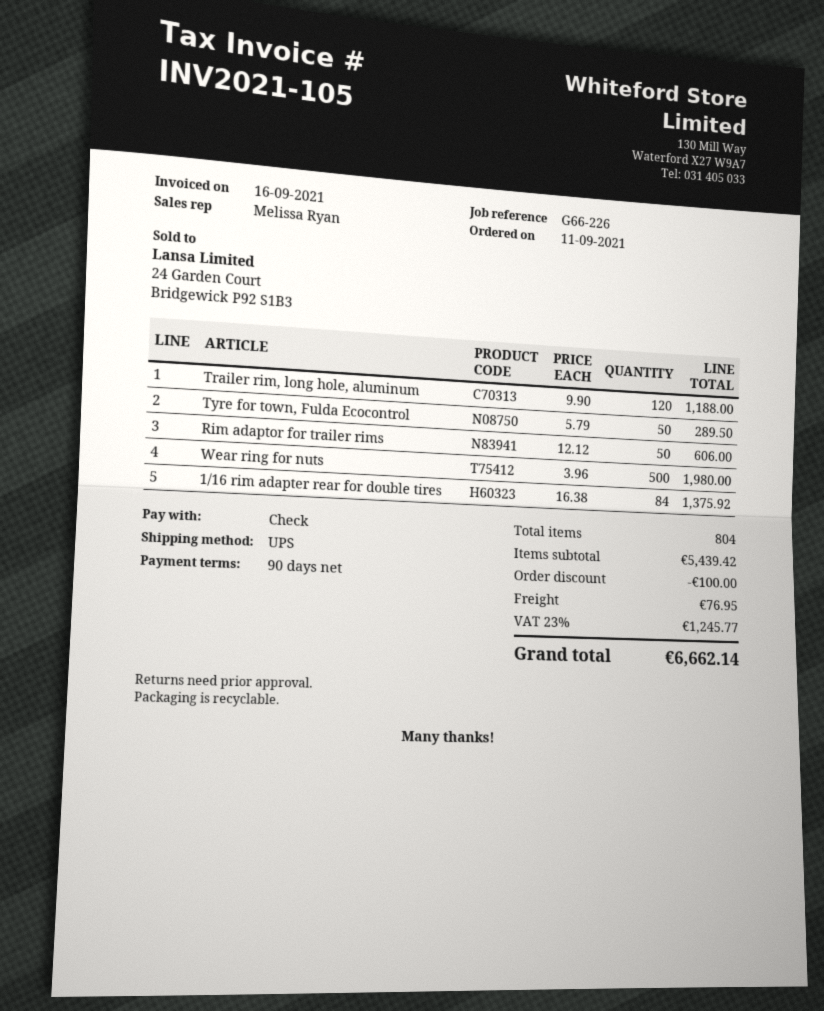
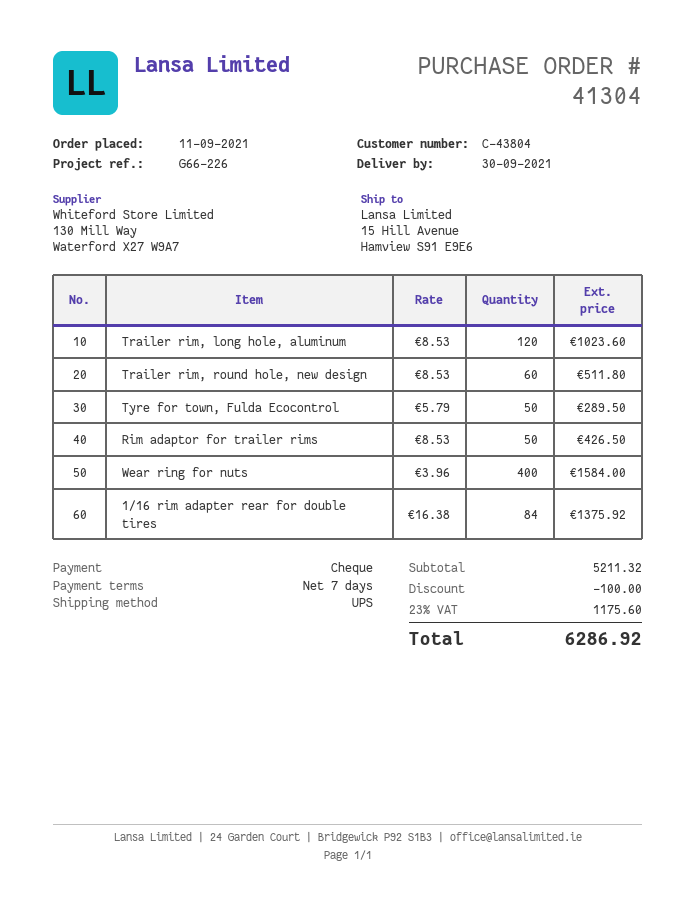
payment terms: 90 days -> 7 days
Trailer rim, long hole, aluminum: 120 x 9.90 = 1188.00 -> 120 x 8.53 = 1023.60
Rim adaptor for trailer rims: 50 x 12.12 = 606.00 -> 50 x 8.53 = 426.50
Wear ring for nuts: 500 x 3.96 = 1980.00 -> 400 x 3.96 = 1584.00
Trailer rim, round hole, new design: none -> 60 x 8.53 = 511.80
subtotal: 5439.42 -> 5211.32
shipping: 76.95 -> none
tax: 23% = 1245.77 -> 23% = 1175.60
total: 6662.14 -> 6286.92

